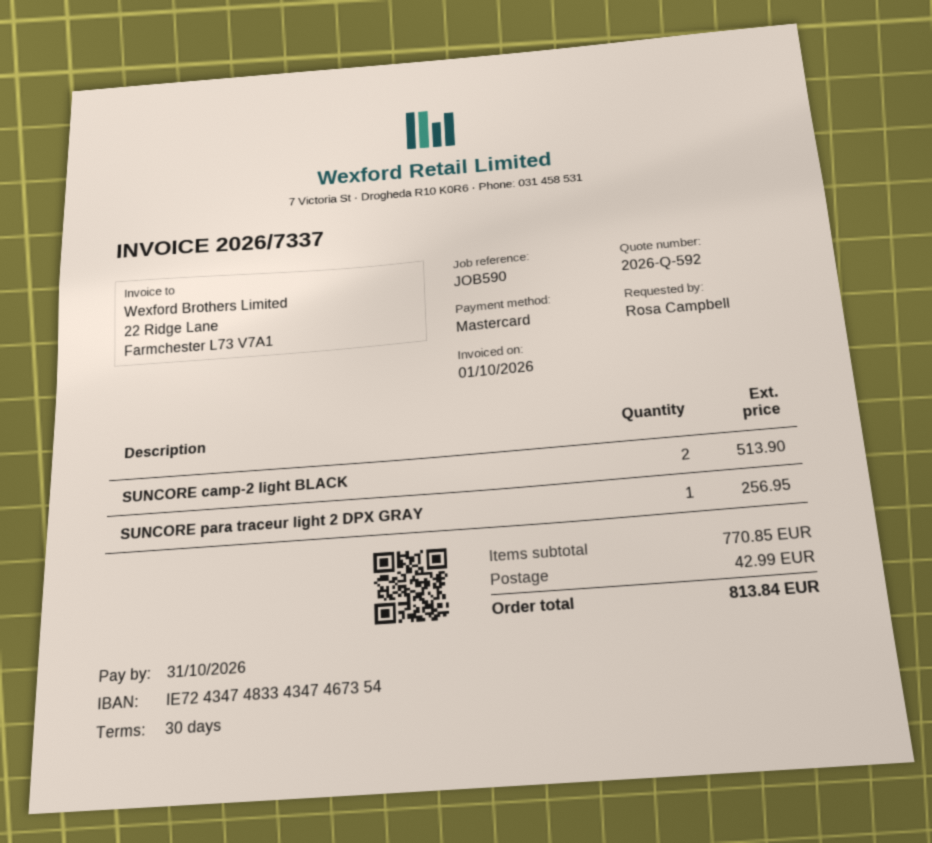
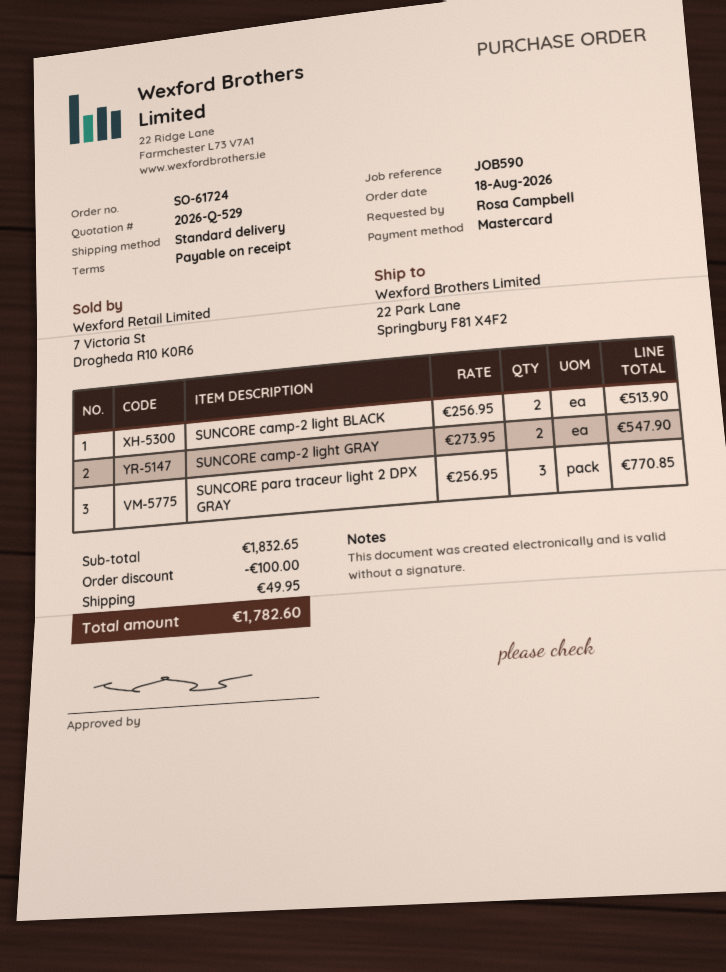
quote number: 2026-Q-592 -> 2026-Q-529
payment terms: 30 days -> on receipt
SUNCORE para traceur light 2 DPX GRAY: 1 for 256.95 -> 3 for 770.85
SUNCORE camp-2 light GRAY: none -> 2 for 547.90
subtotal: 770.85 -> 1832.65
discount: none -> 100.00
shipping: 42.99 -> 49.95
total: 813.84 -> 1782.60

